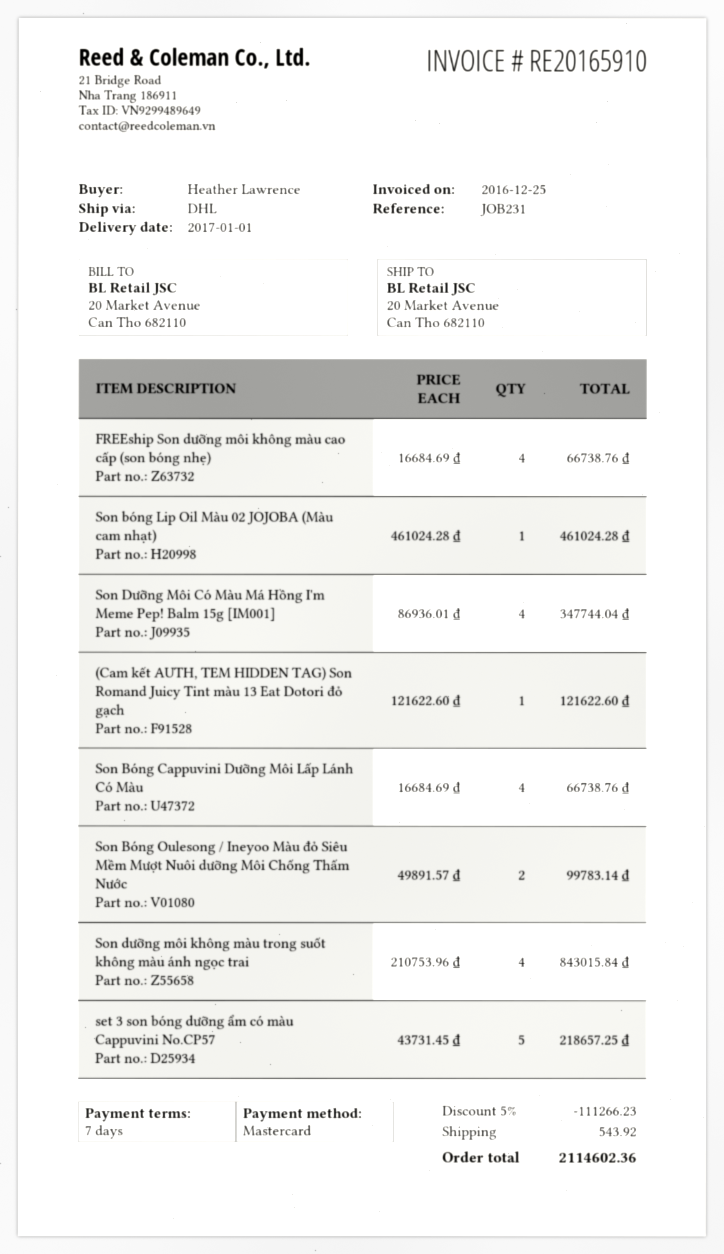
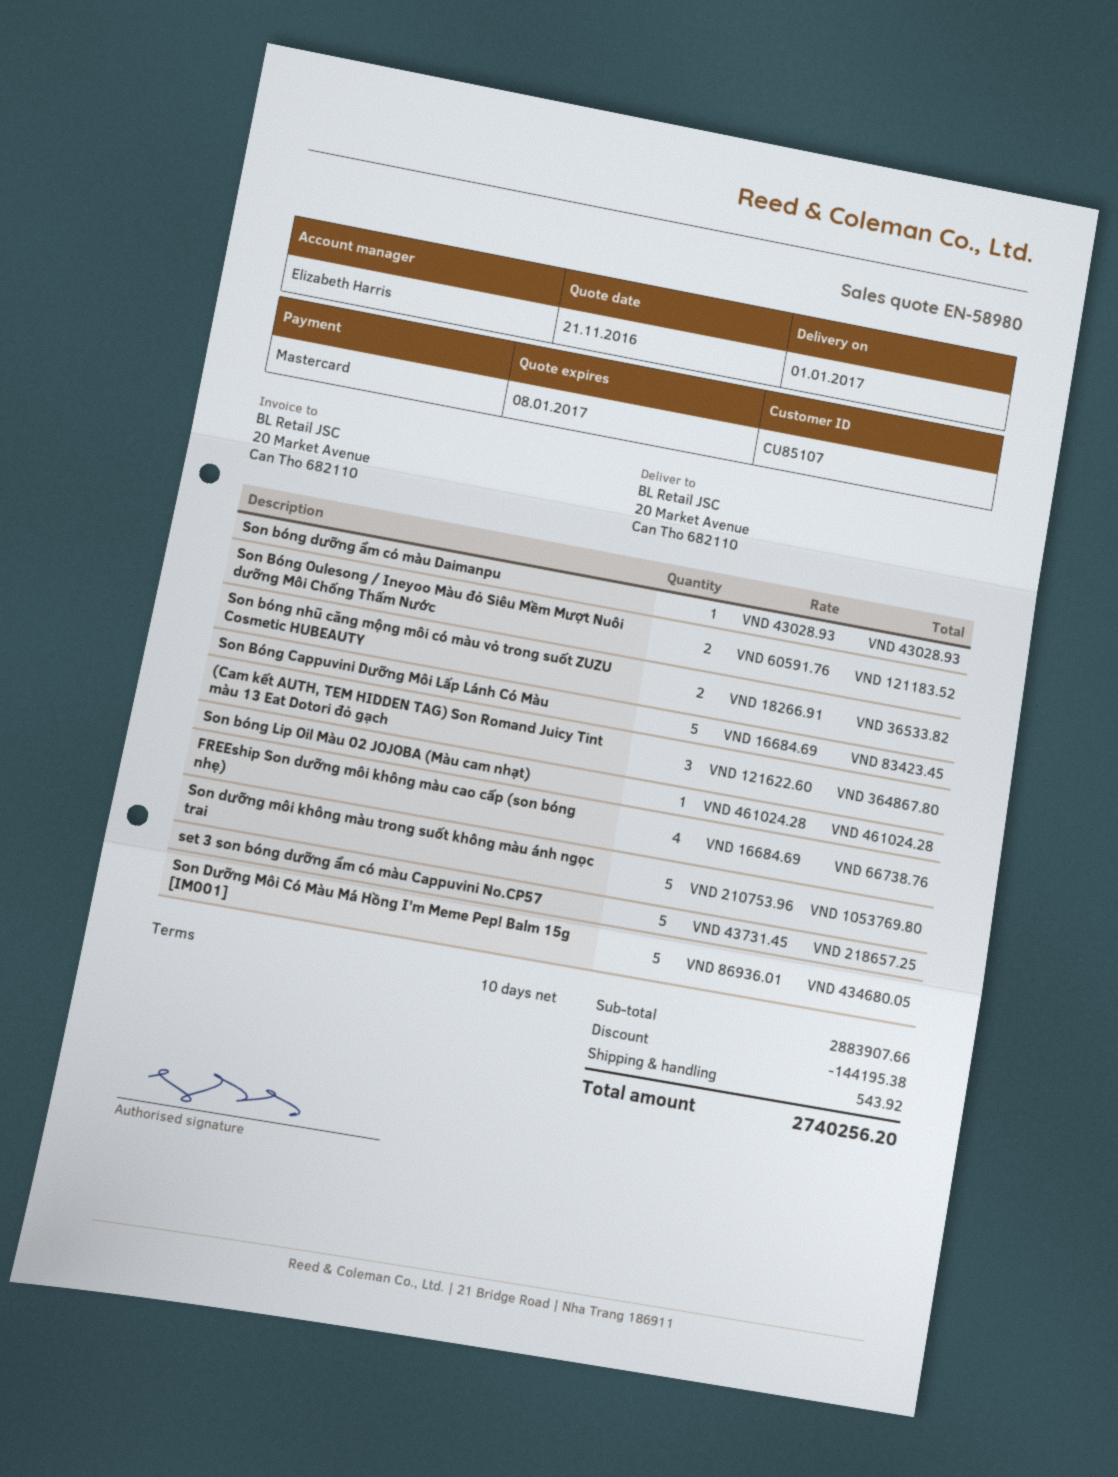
payment terms: 7 days -> 10 days
Son Dưỡng Môi Có Màu Má Hồng I'm Meme Pep! Balm 15g [IM001]: 4 x 86936.01 = 347744.04 -> 5 x 86936.01 = 434680.05
(Cam kết AUTH, TEM HIDDEN TAG) Son Romand Juicy Tint màu 13 Eat Dotori đỏ gạch: 1 x 121622.60 = 121622.60 -> 3 x 121622.60 = 364867.80
Son Bóng Cappuvini Dưỡng Môi Lấp Lánh Có Màu: 4 x 16684.69 = 66738.76 -> 5 x 16684.69 = 83423.45
Son Bóng Oulesong / Ineyoo Màu đỏ Siêu Mềm Mượt Nuôi dưỡng Môi Chống Thấm Nước: 2 x 49891.57 = 99783.14 -> 2 x 60591.76 = 121183.52
Son dưỡng môi không màu trong suốt không màu ánh ngọc trai: 4 x 210753.96 = 843015.84 -> 5 x 210753.96 = 1053769.80
Son bóng dưỡng ẩm có màu Daimanpu: none -> 1 x 43028.93 = 43028.93
Son bóng nhũ căng mộng môi có màu vỏ trong suốt ZUZU Cosmetic HUBEAUTY: none -> 2 x 18266.91 = 36533.82
discount: 111266.23 -> 144195.38
total: 2114602.36 -> 2740256.20

